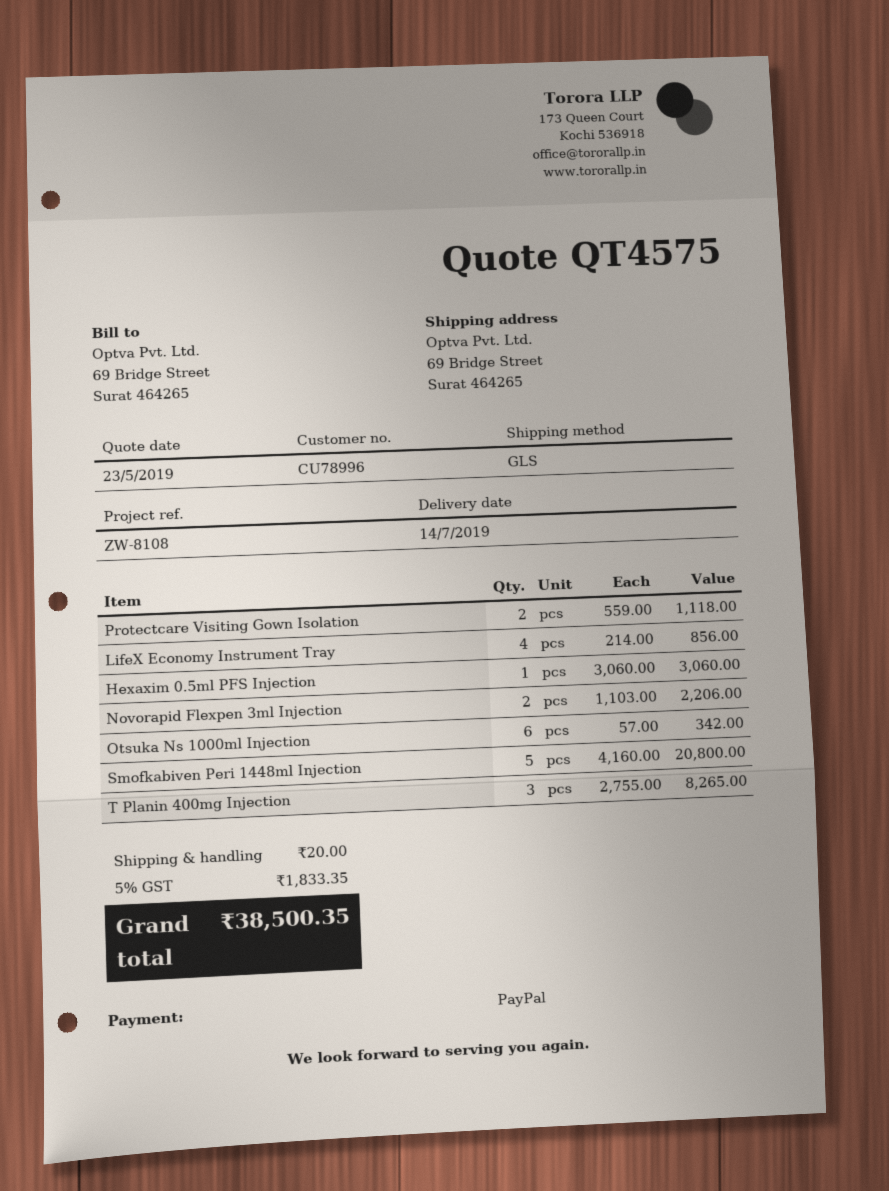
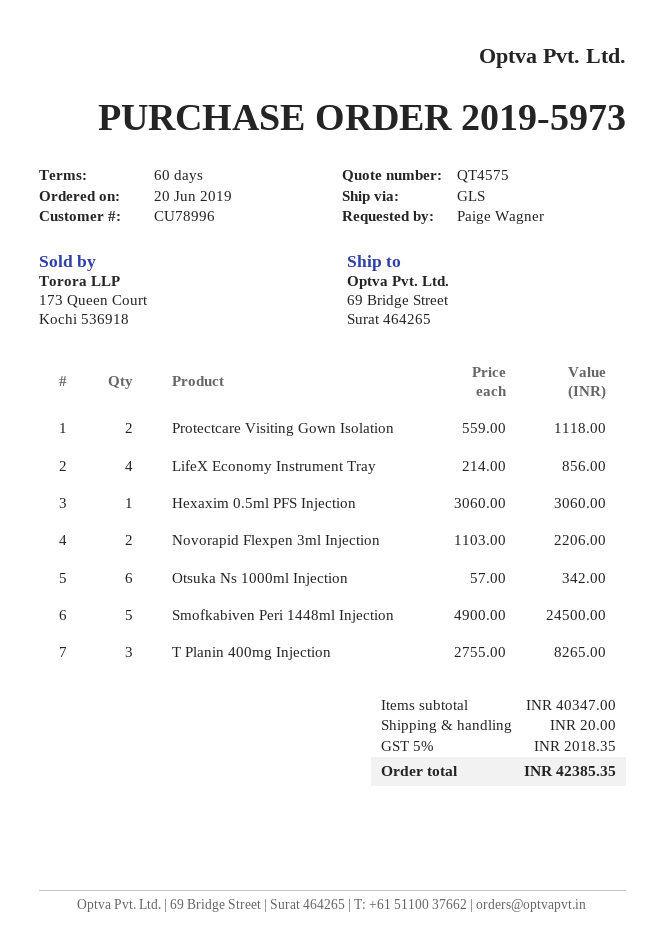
Smofkabiven Peri 1448ml Injection: 5 x 4160.00 = 20800.00 -> 5 x 4900.00 = 24500.00
tax: 5% = 1833.35 -> 5% = 2018.35
total: 38500.35 -> 42385.35

